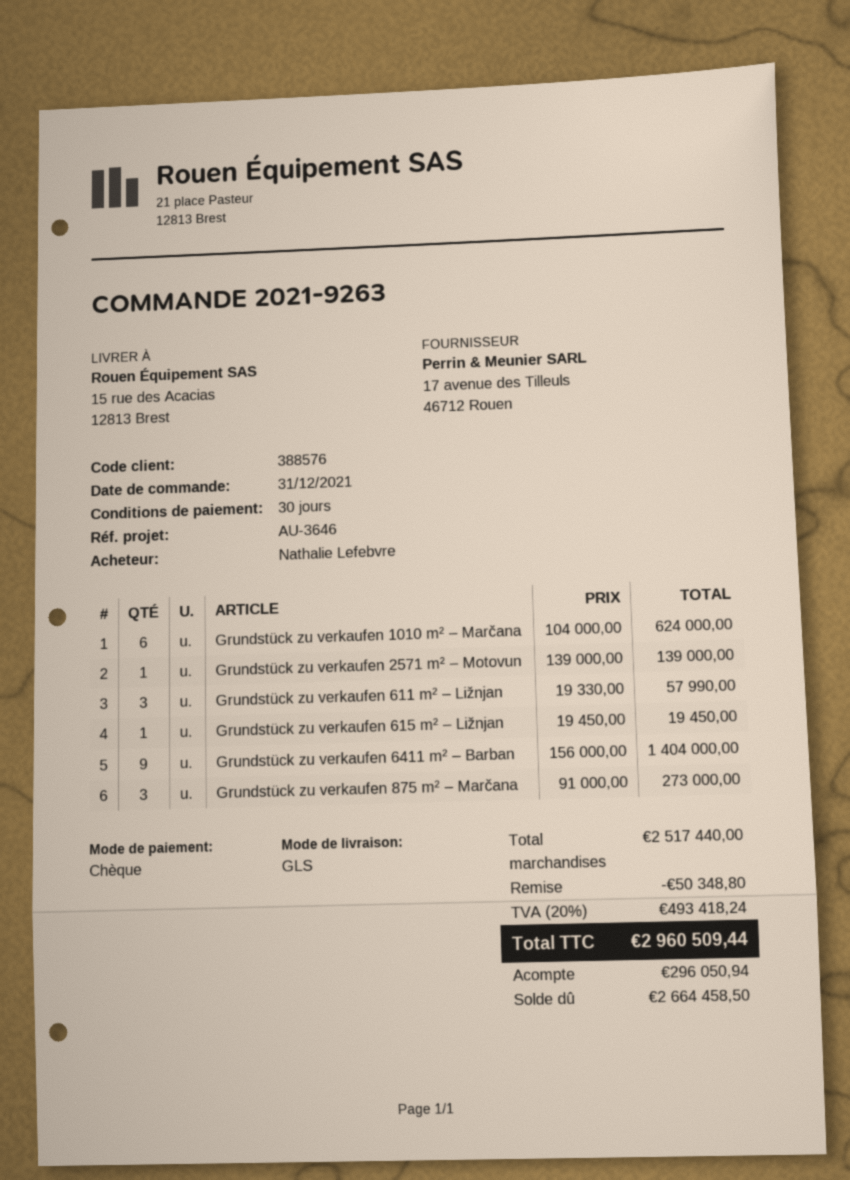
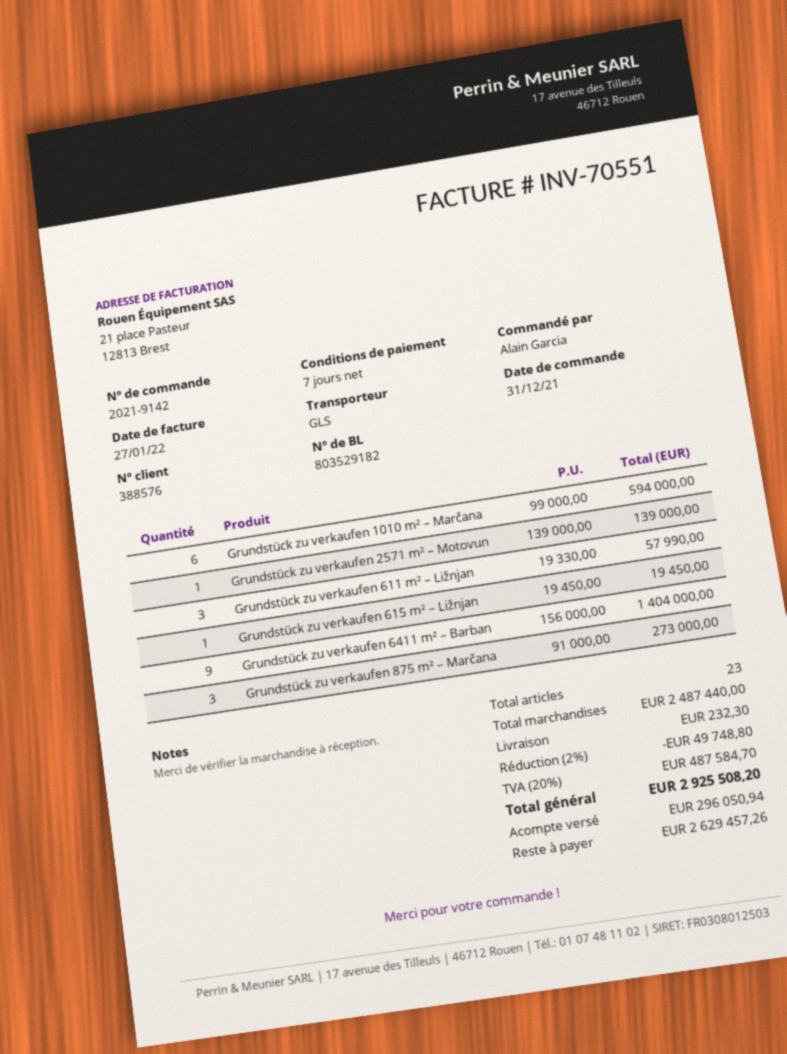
order number: 2021-9263 -> 2021-9142
payment terms: 30 days -> 7 days
ordered by: Nathalie Lefebvre -> Alain Garcia
Grundstück zu verkaufen 1010 m² – Marčana: 6 x 104000.00 = 624000.00 -> 6 x 99000.00 = 594000.00
subtotal: 2517440.00 -> 2487440.00
discount: 50348.80 -> 49748.80
shipping: none -> 232.30
tax: 20% = 493418.24 -> 20% = 487584.70
total: 2960509.44 -> 2925508.20
balance: 2664458.50 -> 2629457.26

